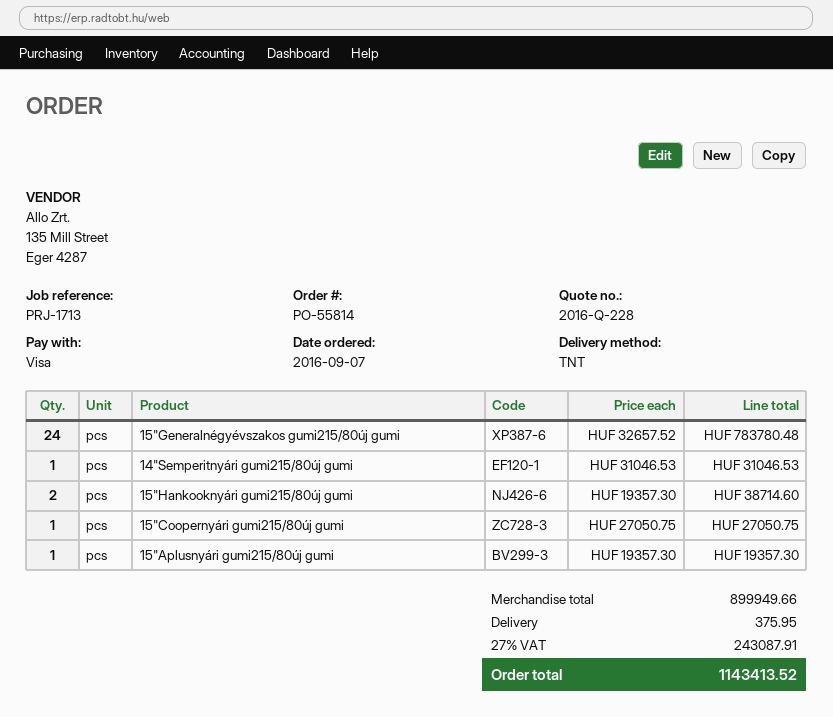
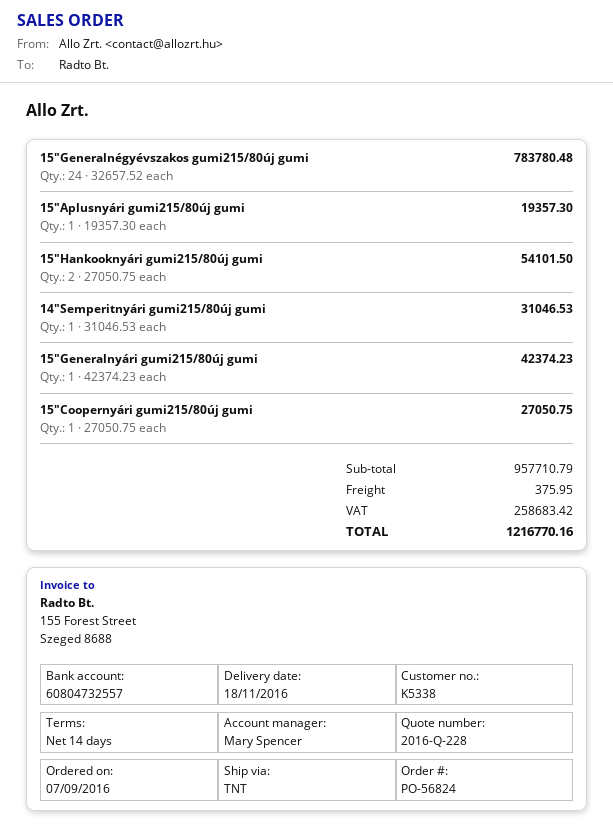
order number: PO-55814 -> PO-56824
15"Hankooknyári gumi215/80új gumi: 2 x 19357.30 = 38714.60 -> 2 x 27050.75 = 54101.50
15"Generalnyári gumi215/80új gumi: none -> 1 x 42374.23 = 42374.23
subtotal: 899949.66 -> 957710.79
tax: 243087.91 -> 258683.42
total: 1143413.52 -> 1216770.16

